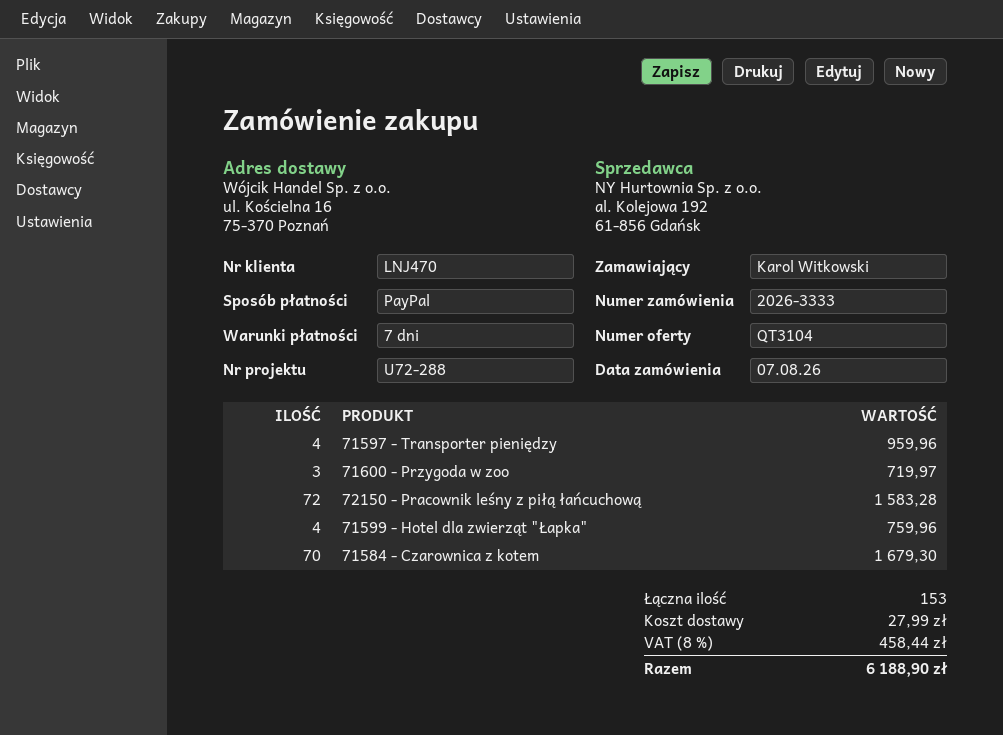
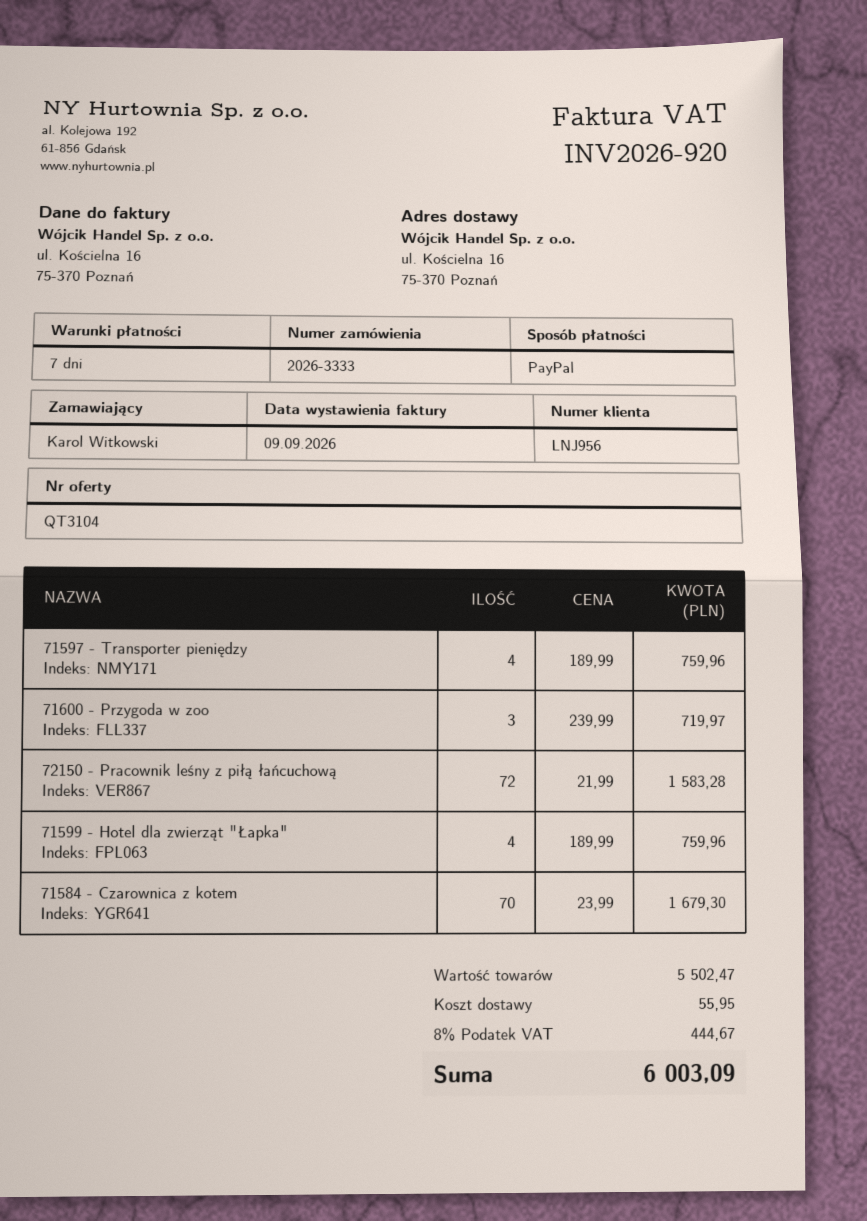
customer number: LNJ470 -> LNJ956
71597 - Transporter pieniędzy: 4 for 959.96 -> 4 for 759.96
shipping: 27.99 -> 55.95
tax: 8% = 458.44 -> 8% = 444.67
total: 6188.90 -> 6003.09

